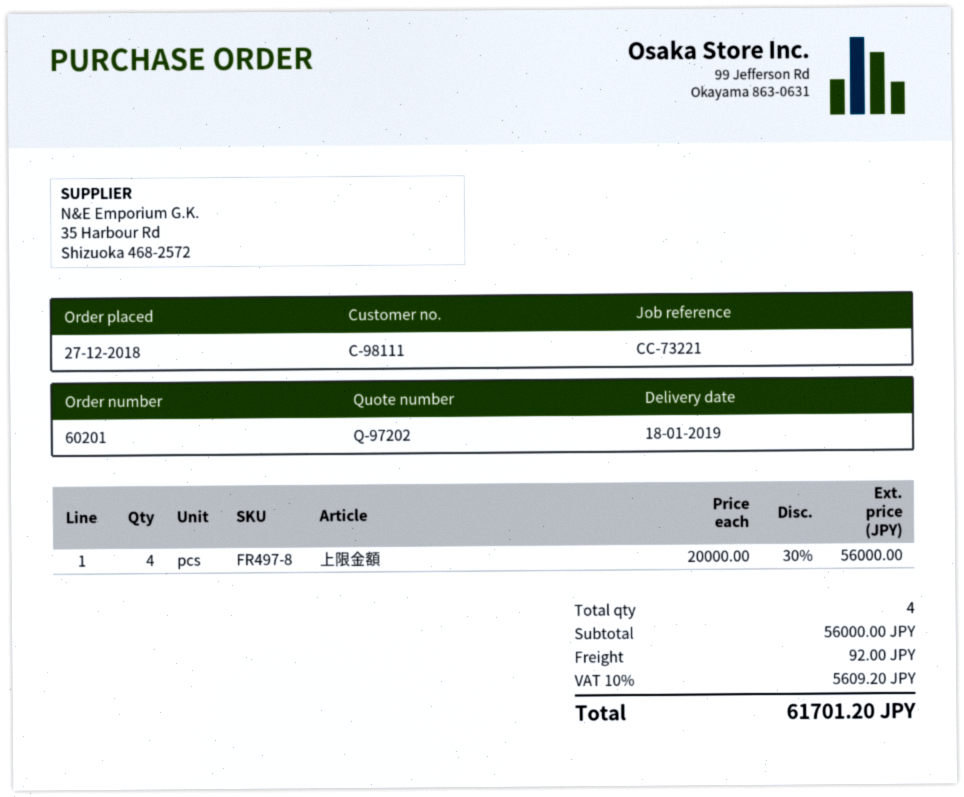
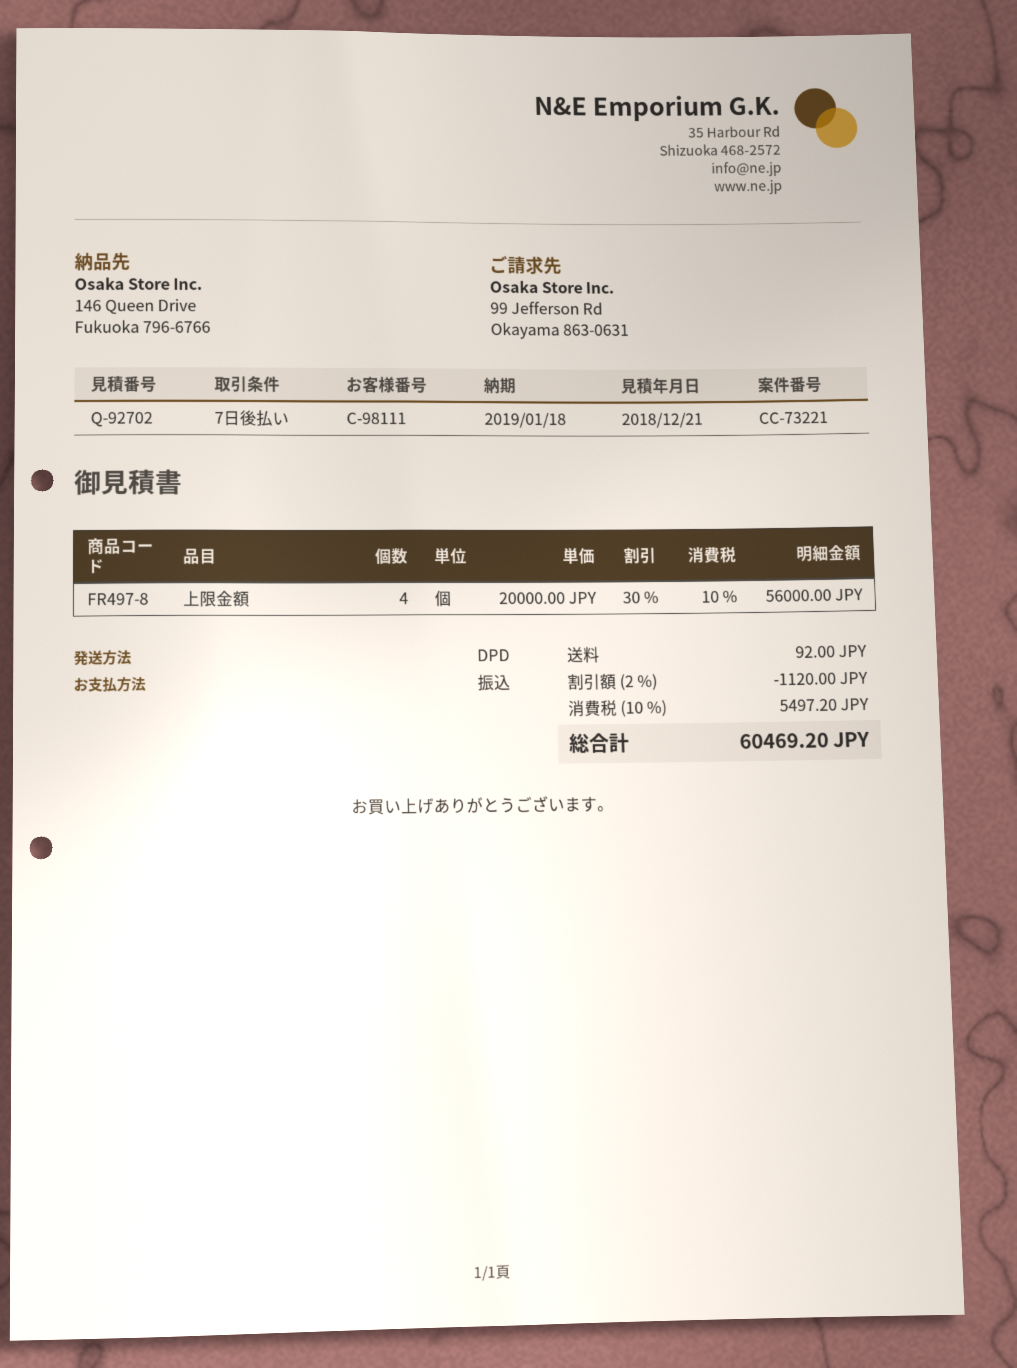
quote number: Q-97202 -> Q-92702
discount: none -> 2% = 1120.00
tax: 10% = 5609.20 -> 10% = 5497.20
total: 61701.20 -> 60469.20

